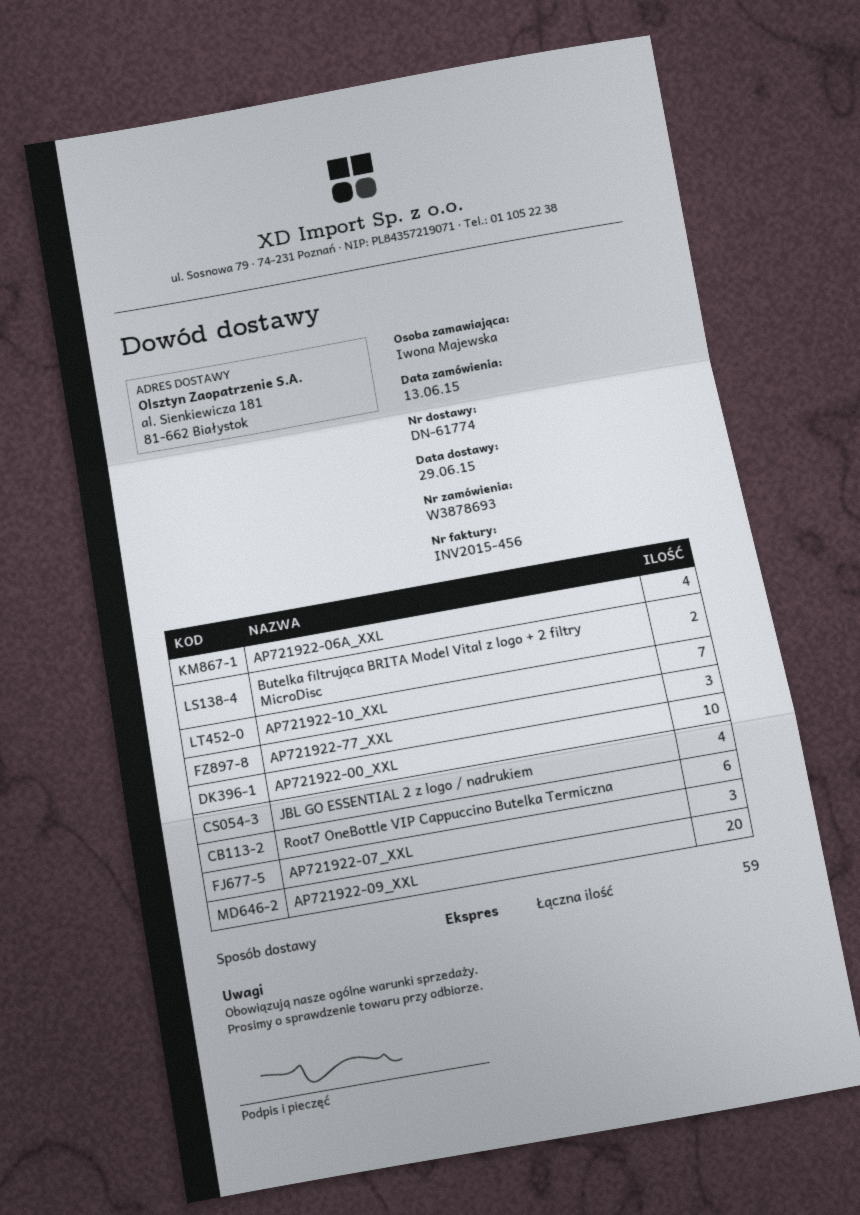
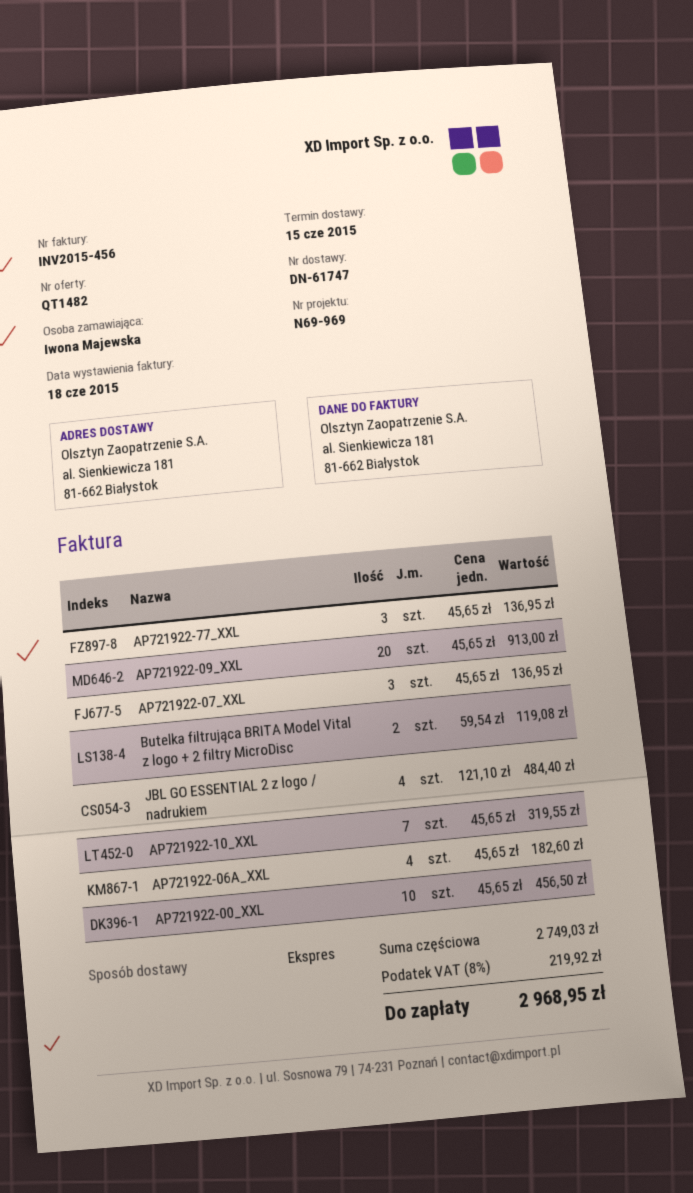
delivery note number: DN-61774 -> DN-61747
delivery date: 2015-06-29 -> 2015-06-15
Root7 OneBottle VIP Cappuccino Butelka Termiczna: 6 -> none

